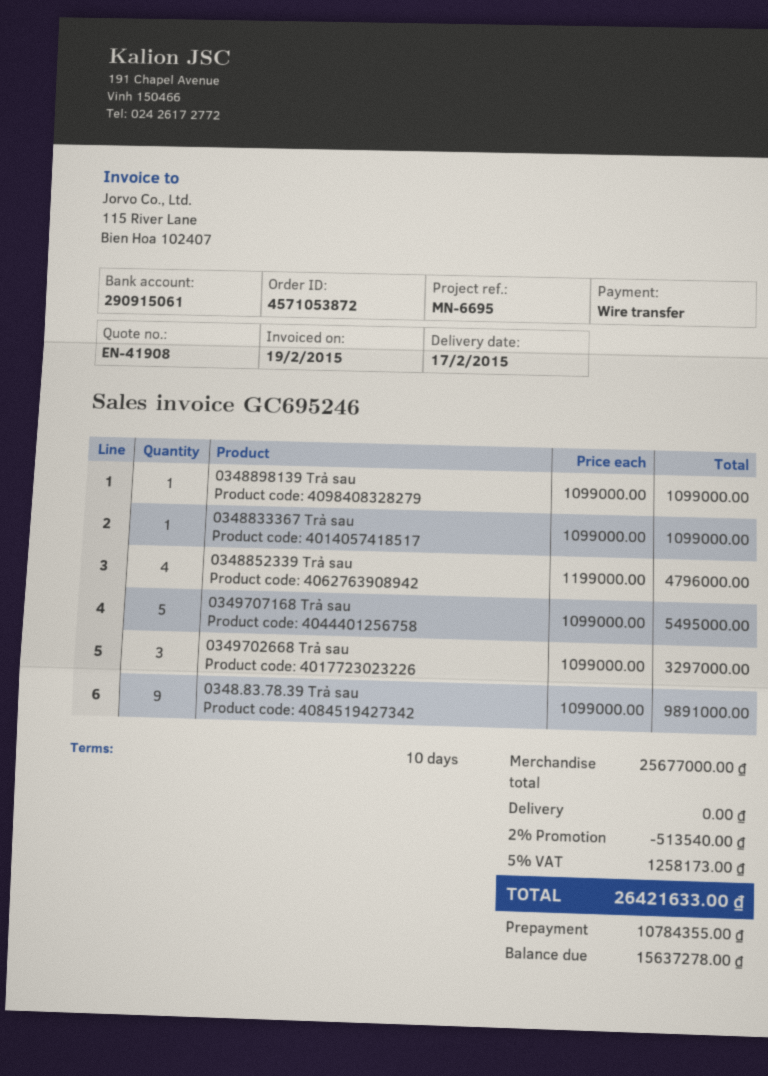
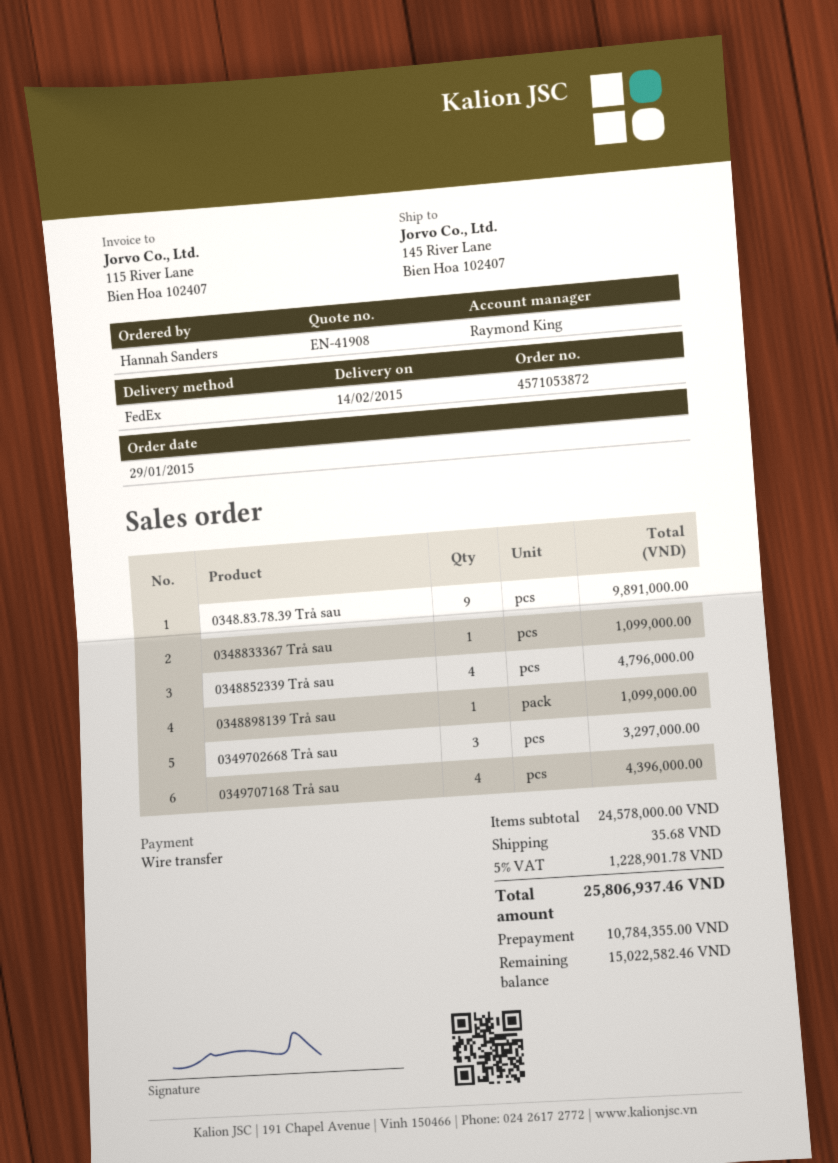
delivery date: 2015-02-17 -> 2015-02-14
0349707168 Trả sau: 5 for 5495000.00 -> 4 for 4396000.00
subtotal: 25677000.00 -> 24578000.00
discount: 2% = 513540.00 -> none
shipping: 0.00 -> 35.68
tax: 5% = 1258173.00 -> 5% = 1228901.78
total: 26421633.00 -> 25806937.46
balance: 15637278.00 -> 15022582.46

